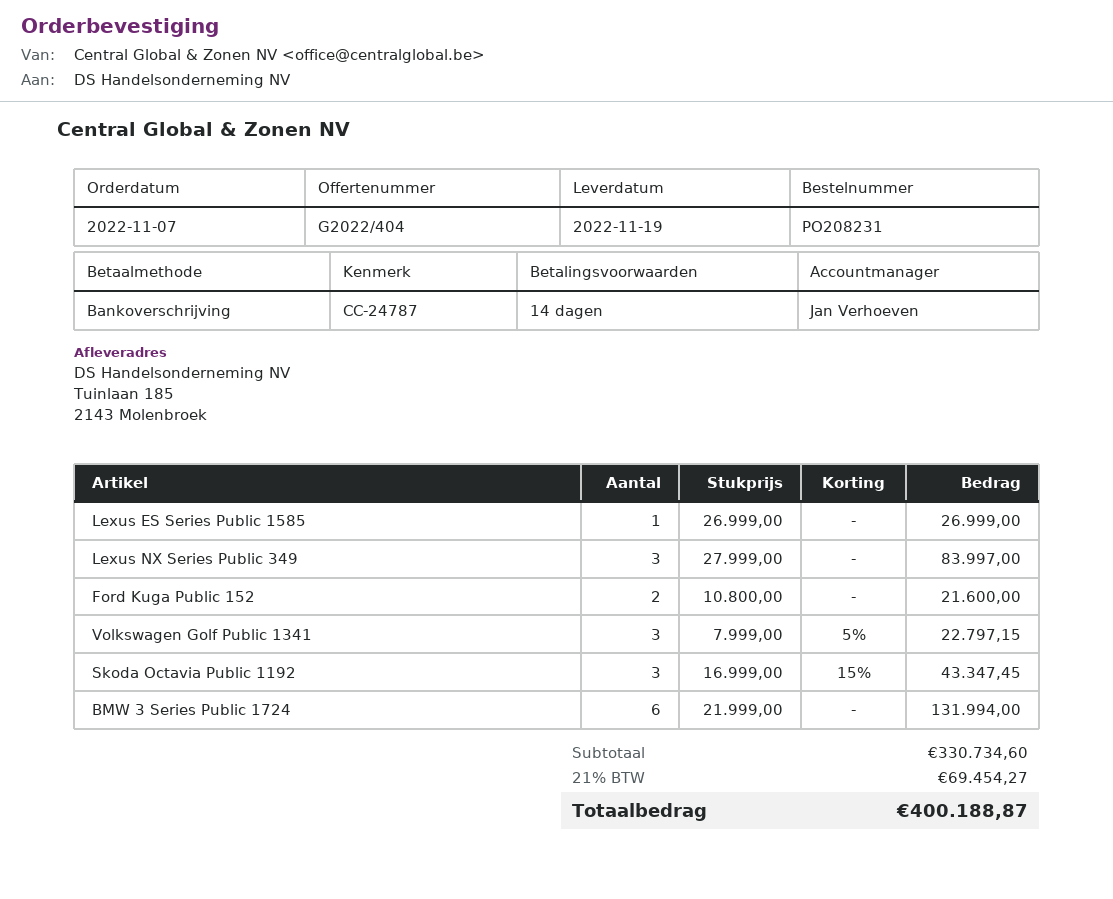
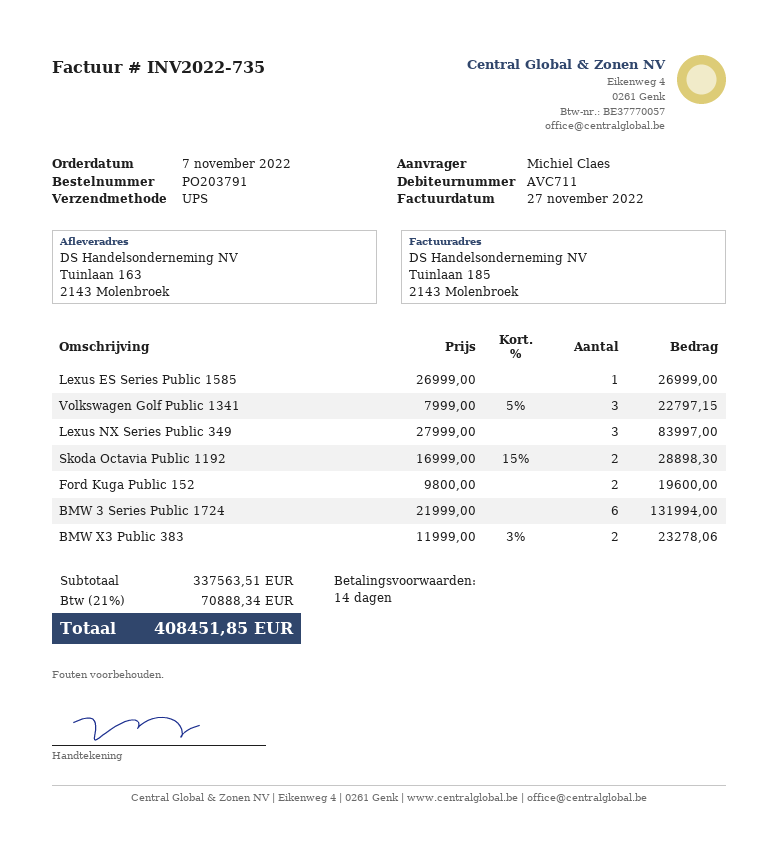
order number: PO208231 -> PO203791
ship to: Tuinlaan 185, 2143 Molenbroek -> Tuinlaan 163, 2143 Molenbroek
Ford Kuga Public 152: 2 x 10800.00 = 21600.00 -> 2 x 9800.00 = 19600.00
Skoda Octavia Public 1192: 3 x 16999.00 - 15% = 43347.45 -> 2 x 16999.00 - 15% = 28898.30
BMW X3 Public 383: none -> 2 x 11999.00 - 3% = 23278.06
subtotal: 330734.60 -> 337563.51
tax: 21% = 69454.27 -> 21% = 70888.34
total: 400188.87 -> 408451.85

